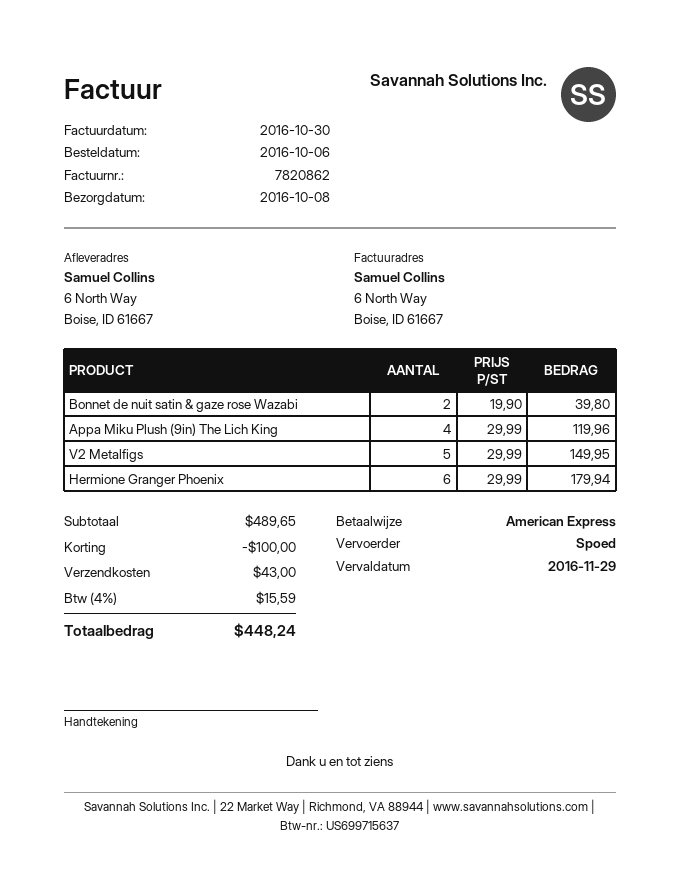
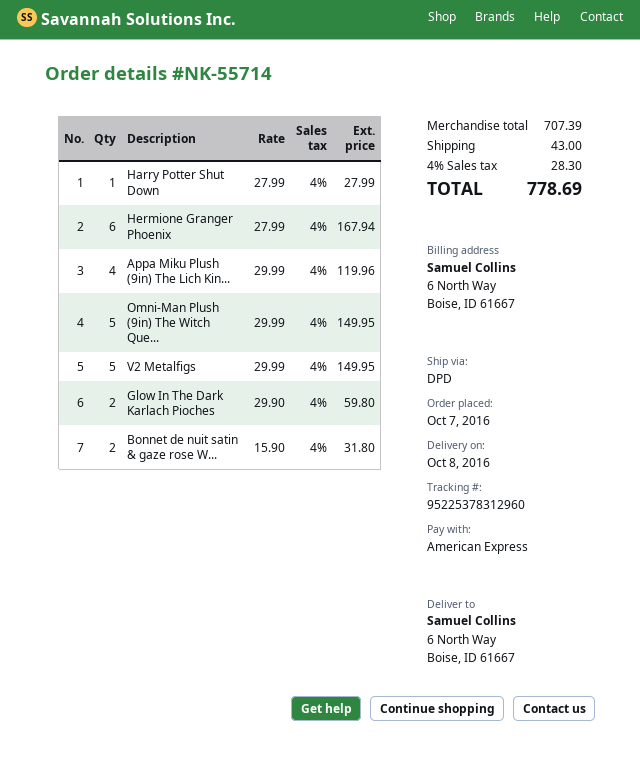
order date: 2016-10-06 -> 2016-10-07
shipping method: express -> DPD
Bonnet de nuit satin & gaze rose Wazabi: 2 x 19.90 = 39.80 -> 2 x 15.90 = 31.80
Hermione Granger Phoenix: 6 x 29.99 = 179.94 -> 6 x 27.99 = 167.94
Harry Potter Shut Down: none -> 1 x 27.99 = 27.99
Omni-Man Plush (9in) The Witch Que...: none -> 5 x 29.99 = 149.95
Glow In The Dark Karlach Pioches: none -> 2 x 29.90 = 59.80
subtotal: 489.65 -> 707.39
discount: 100.00 -> none
tax: 4% = 15.59 -> 4% = 28.30
total: 448.24 -> 778.69

